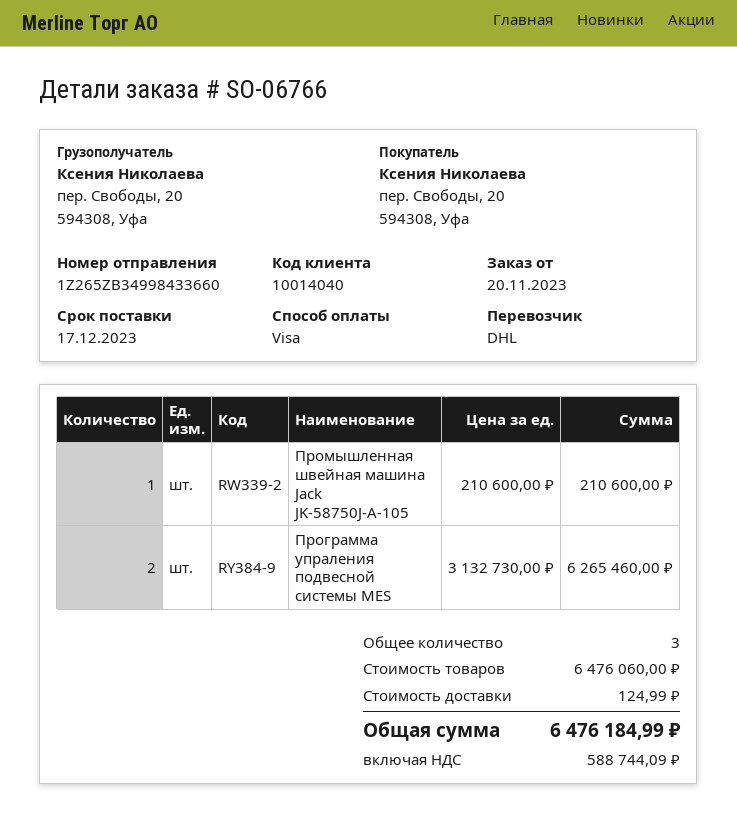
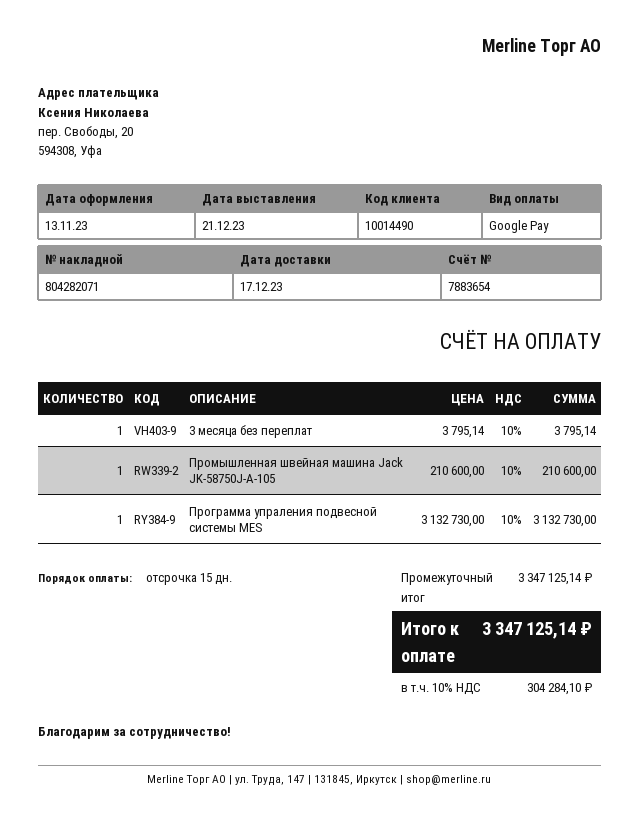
order date: 2023-11-20 -> 2023-11-13
customer number: 10014040 -> 10014490
payment method: Visa -> Google Pay
Программа упраления подвесной системы MES: 2 x 3132730.00 = 6265460.00 -> 1 x 3132730.00 = 3132730.00
3 месяца без переплат: none -> 1 x 3795.14 = 3795.14
subtotal: 6476060.00 -> 3347125.14
shipping: 124.99 -> none
tax: 588744.09 -> 304284.10
total: 6476184.99 -> 3347125.14

